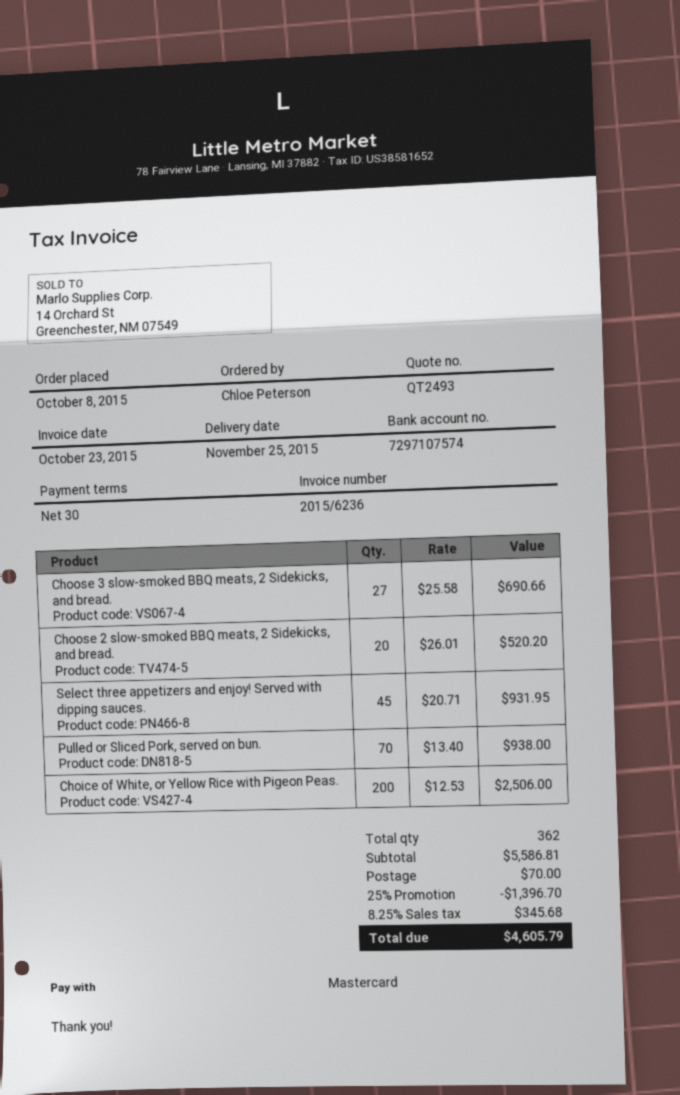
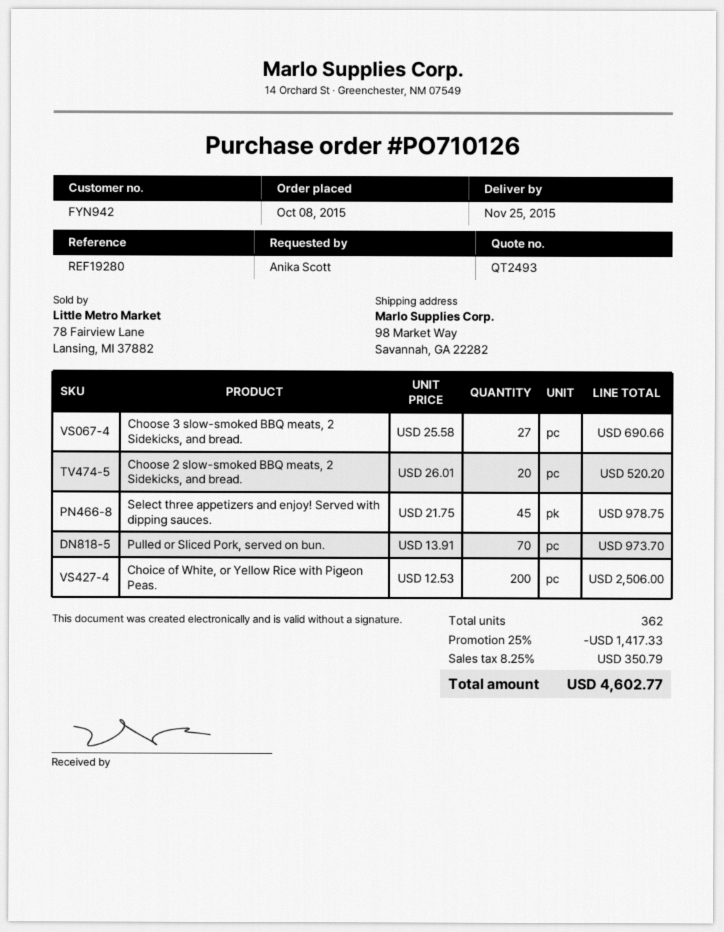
ordered by: Chloe Peterson -> Anika Scott
Select three appetizers and enjoy! Served with dipping sauces.: 45 x 20.71 = 931.95 -> 45 x 21.75 = 978.75
Pulled or Sliced Pork, served on bun.: 70 x 13.40 = 938.00 -> 70 x 13.91 = 973.70
discount: 25% = 1396.70 -> 25% = 1417.33
shipping: 70.00 -> none
tax: 8.25% = 345.68 -> 8.25% = 350.79
total: 4605.79 -> 4602.77

